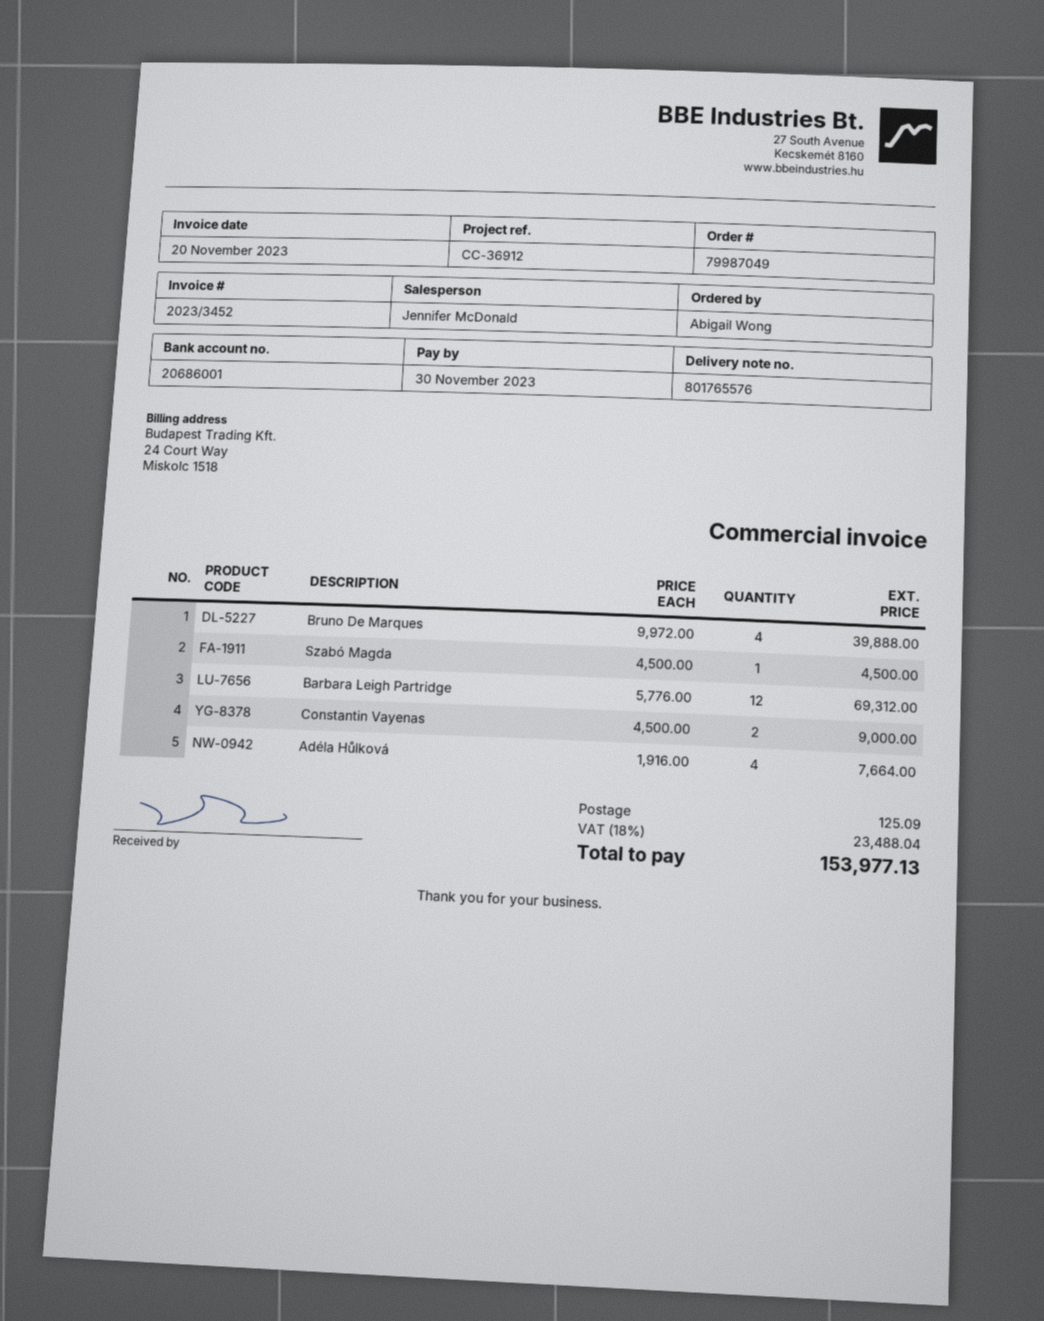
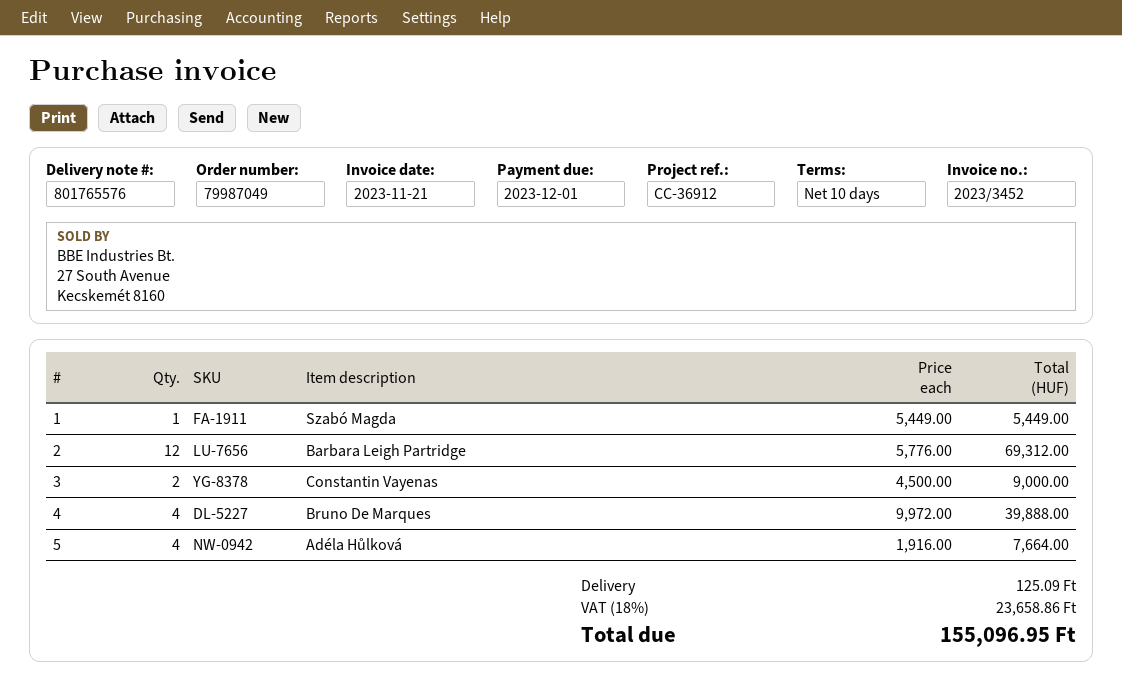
invoice date: 2023-11-20 -> 2023-11-21
due date: 2023-11-30 -> 2023-12-01
Szabó Magda: 1 x 4500.00 = 4500.00 -> 1 x 5449.00 = 5449.00
tax: 18% = 23488.04 -> 18% = 23658.86
total: 153977.13 -> 155096.95

